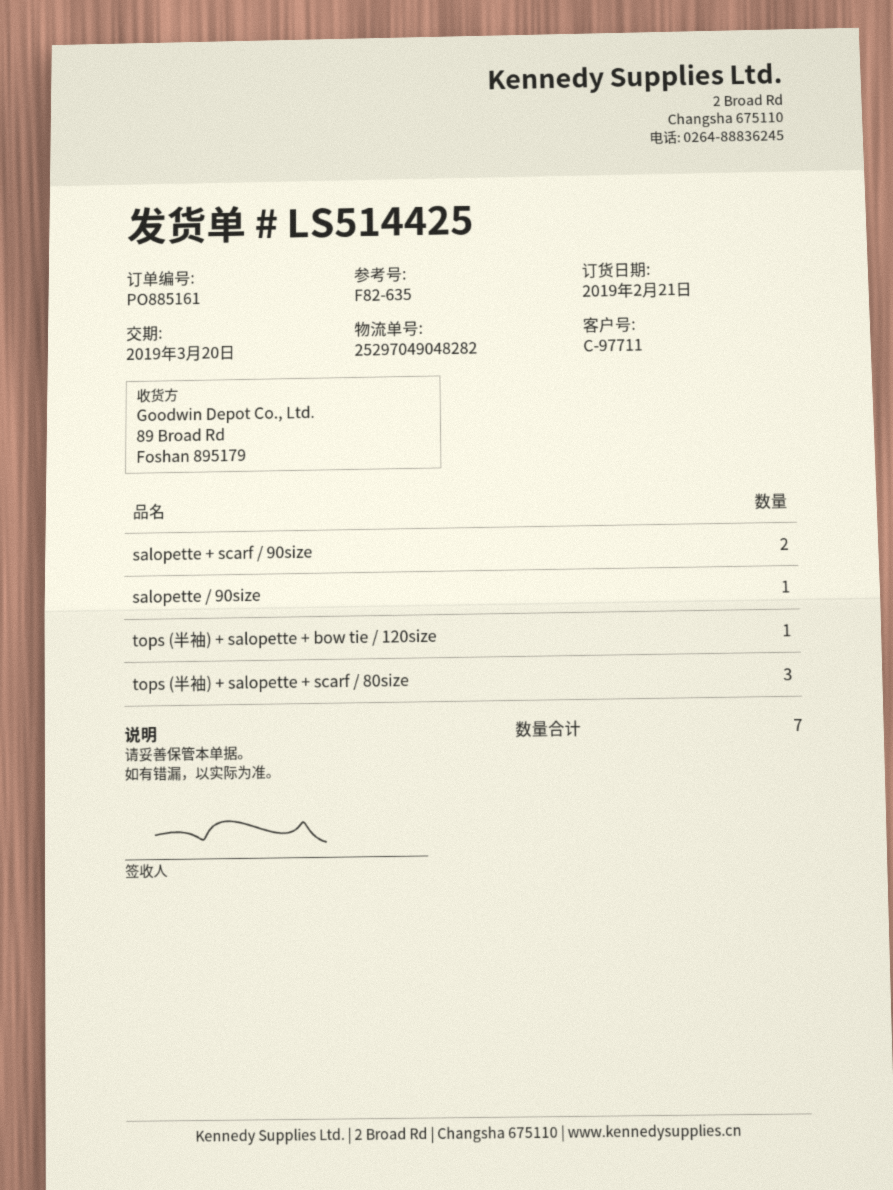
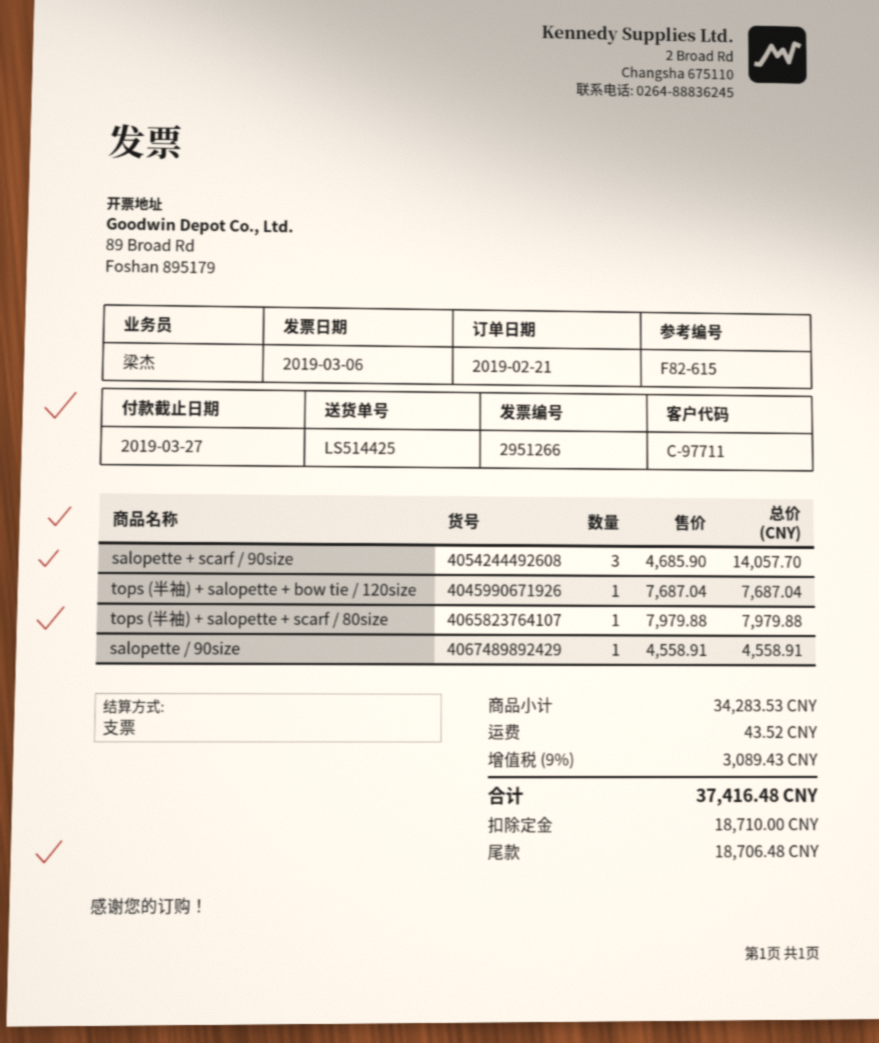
reference: F82-635 -> F82-615
salopette + scarf / 90size: 2 -> 3
tops (半袖) + salopette + scarf / 80size: 3 -> 1

